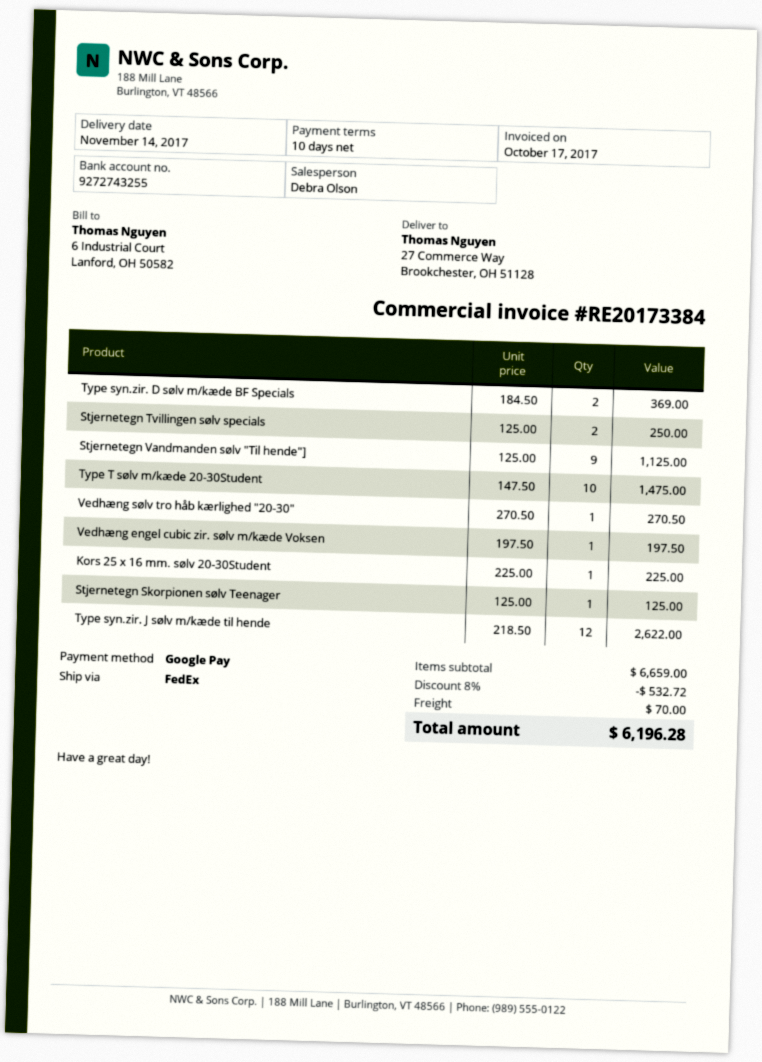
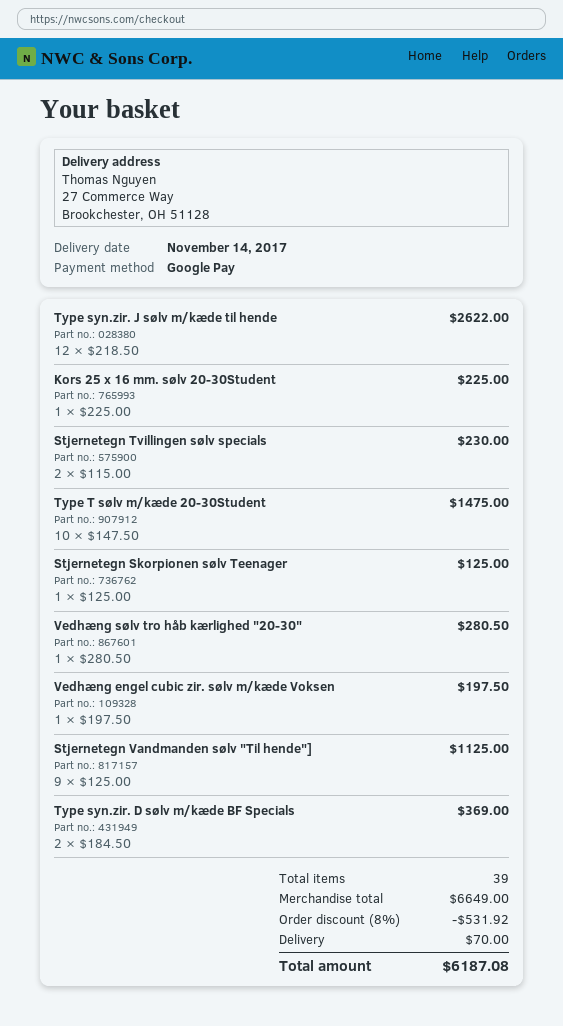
Stjernetegn Tvillingen sølv specials: 2 x 125.00 = 250.00 -> 2 x 115.00 = 230.00
Vedhæng sølv tro håb kærlighed "20-30": 1 x 270.50 = 270.50 -> 1 x 280.50 = 280.50
subtotal: 6659.00 -> 6649.00
discount: 8% = 532.72 -> 8% = 531.92
total: 6196.28 -> 6187.08

